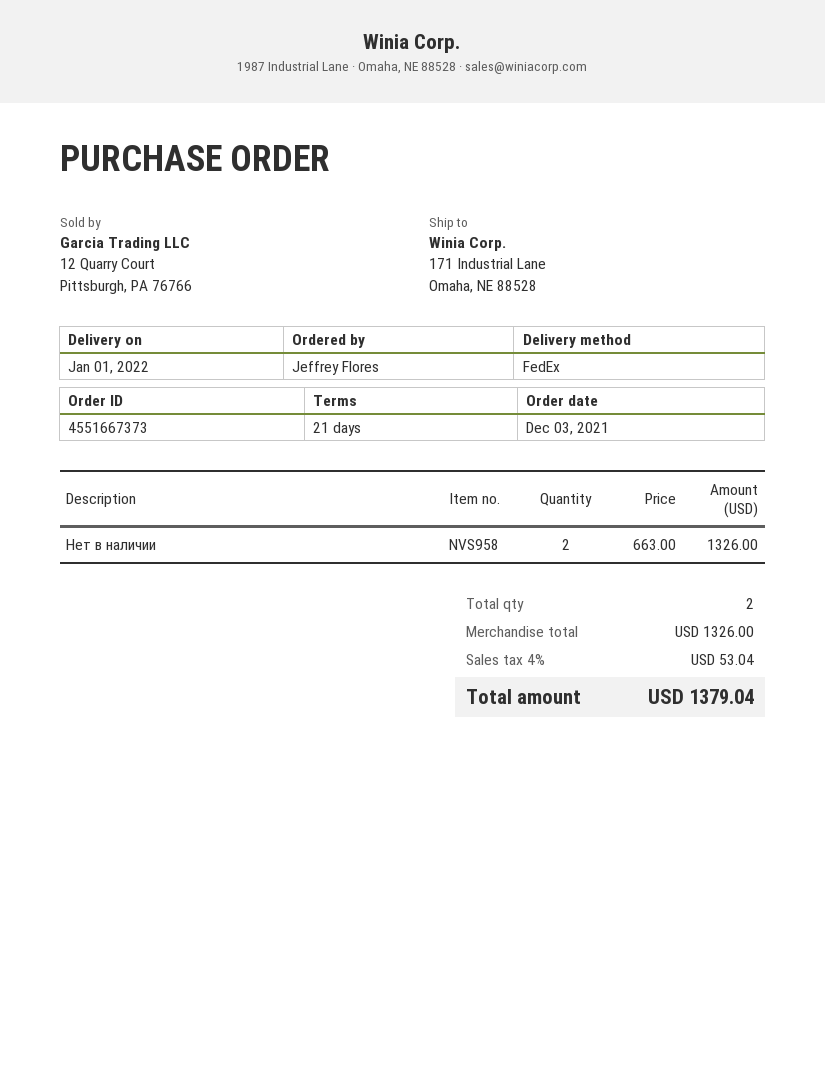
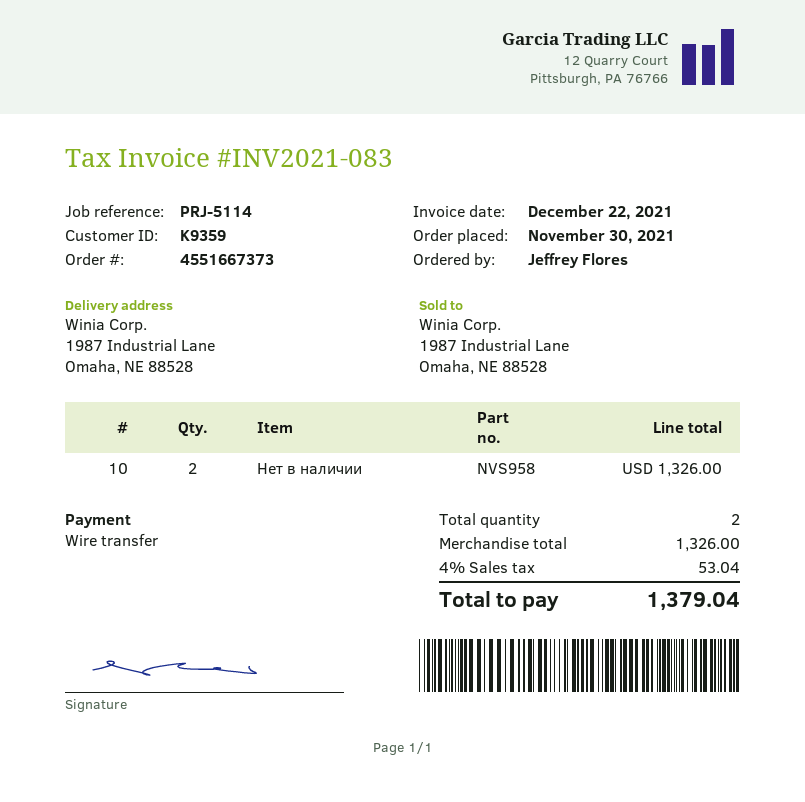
order date: 2021-12-03 -> 2021-11-30
ship to: 171 Industrial Lane, Omaha, NE 88528 -> 1987 Industrial Lane, Omaha, NE 88528

